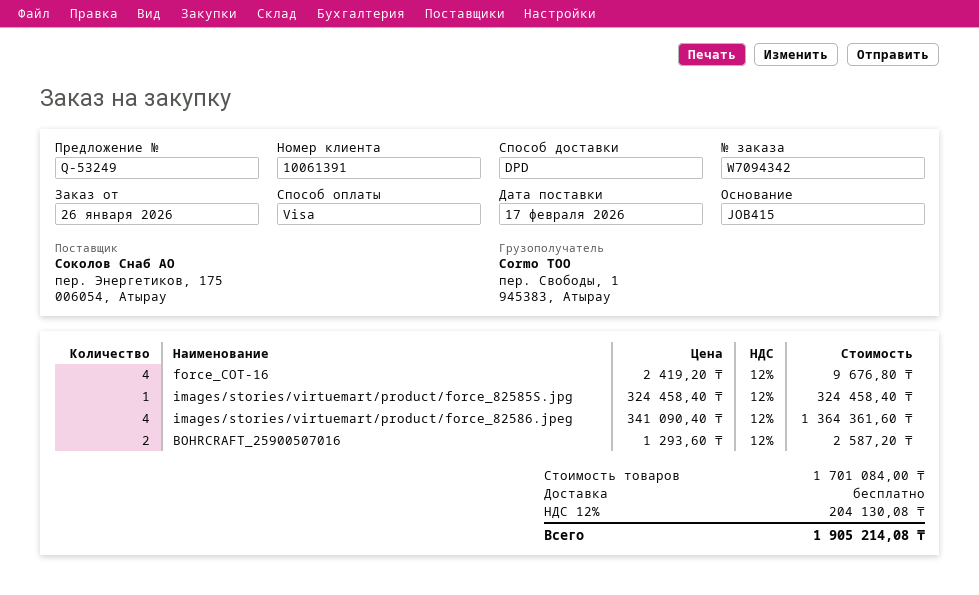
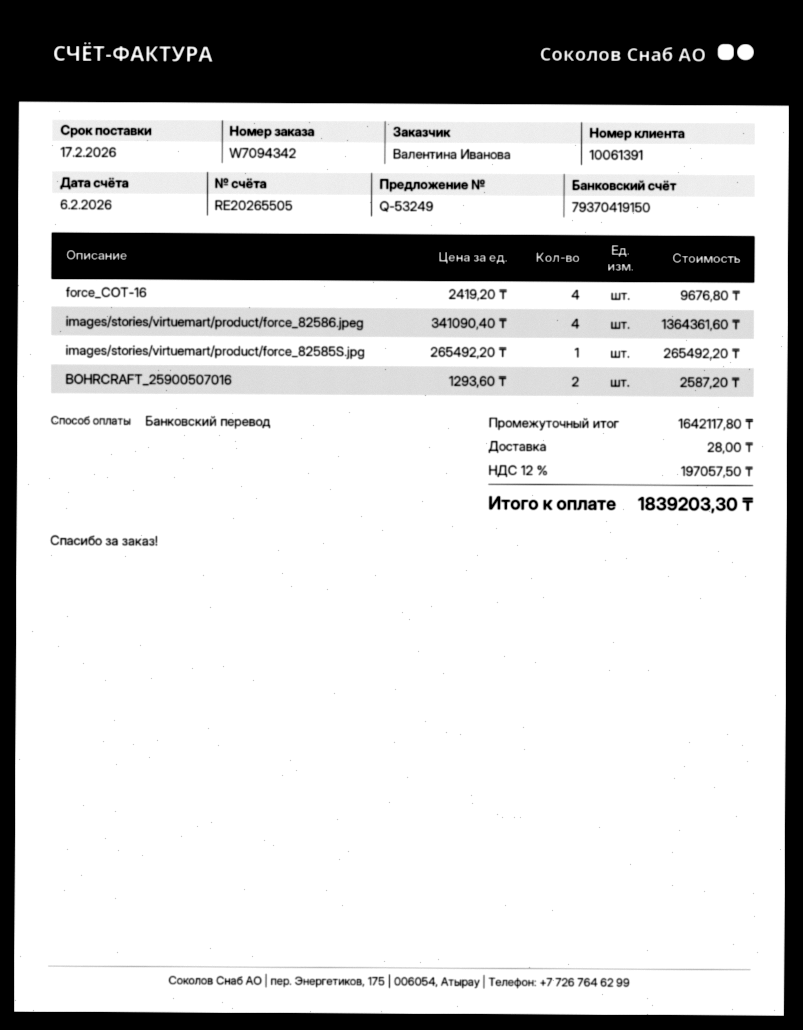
payment method: Visa -> bank transfer
images/stories/virtuemart/product/force_82585S.jpg: 1 x 324458.40 = 324458.40 -> 1 x 265492.20 = 265492.20
subtotal: 1701084.00 -> 1642117.80
shipping: 0.00 -> 28.00
tax: 12% = 204130.08 -> 12% = 197057.50
total: 1905214.08 -> 1839203.30

